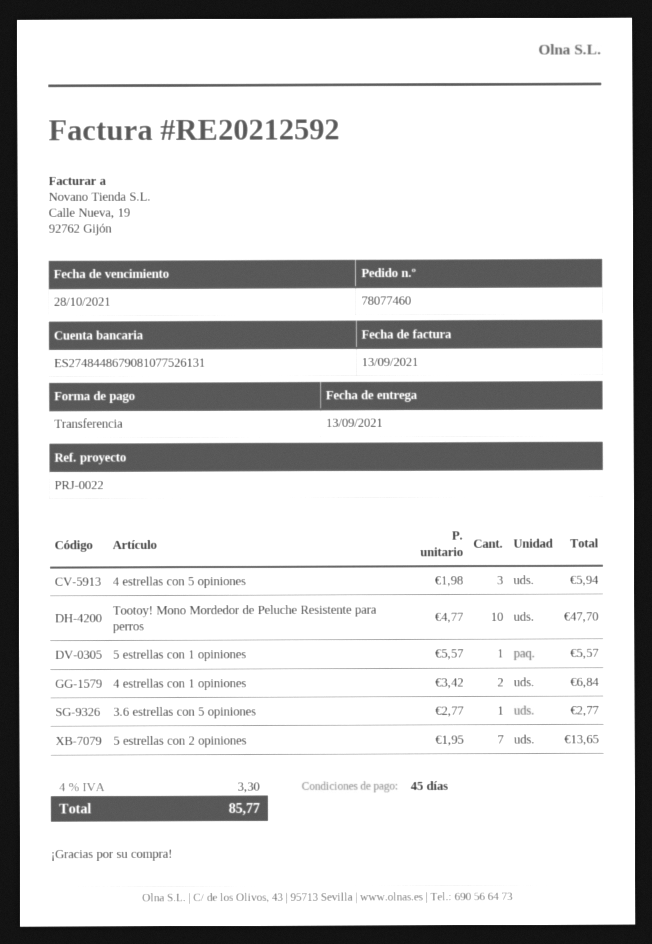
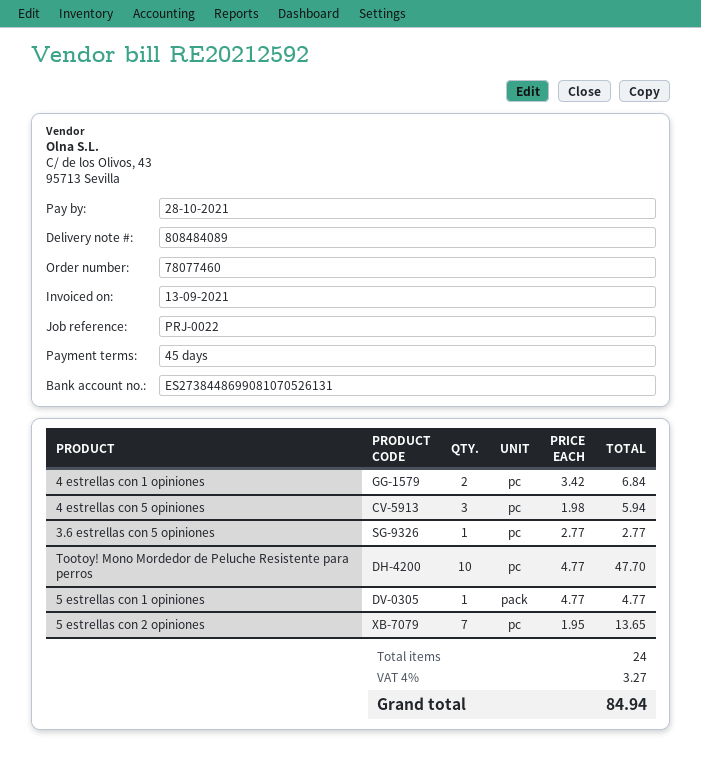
bank account: ES2748448679081077526131 -> ES2738448699081070526131
5 estrellas con 1 opiniones: 1 x 5.57 = 5.57 -> 1 x 4.77 = 4.77
tax: 4% = 3.30 -> 4% = 3.27
total: 85.77 -> 84.94

